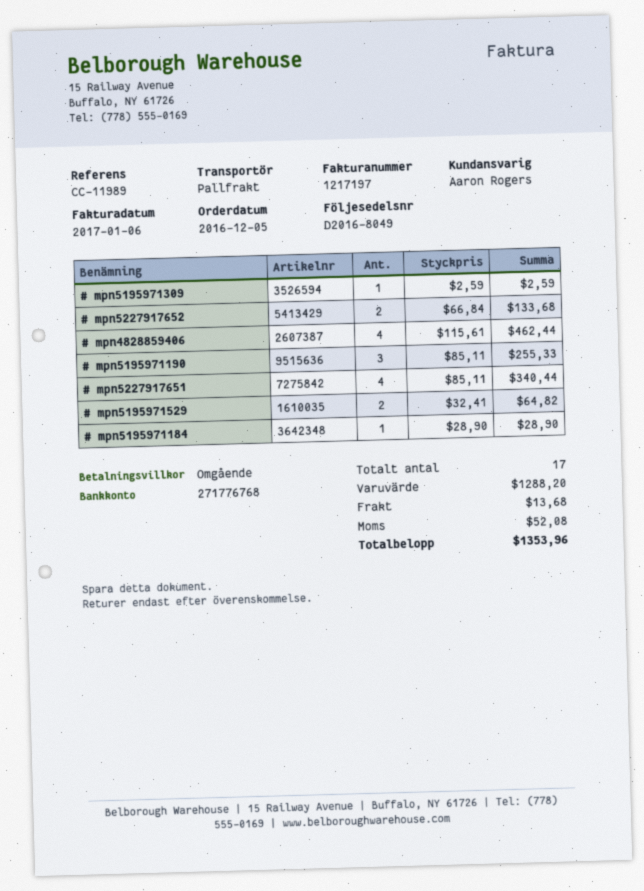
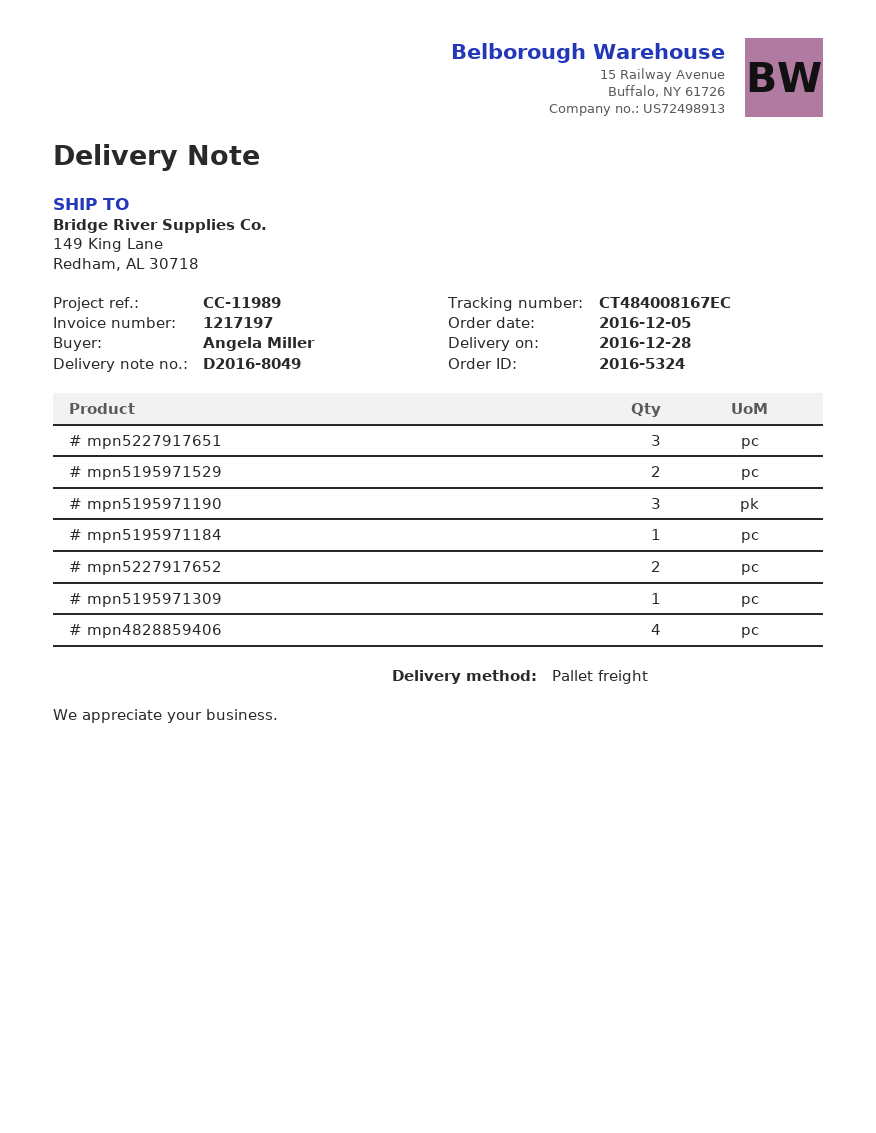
# mpn5227917651: 4 -> 3

